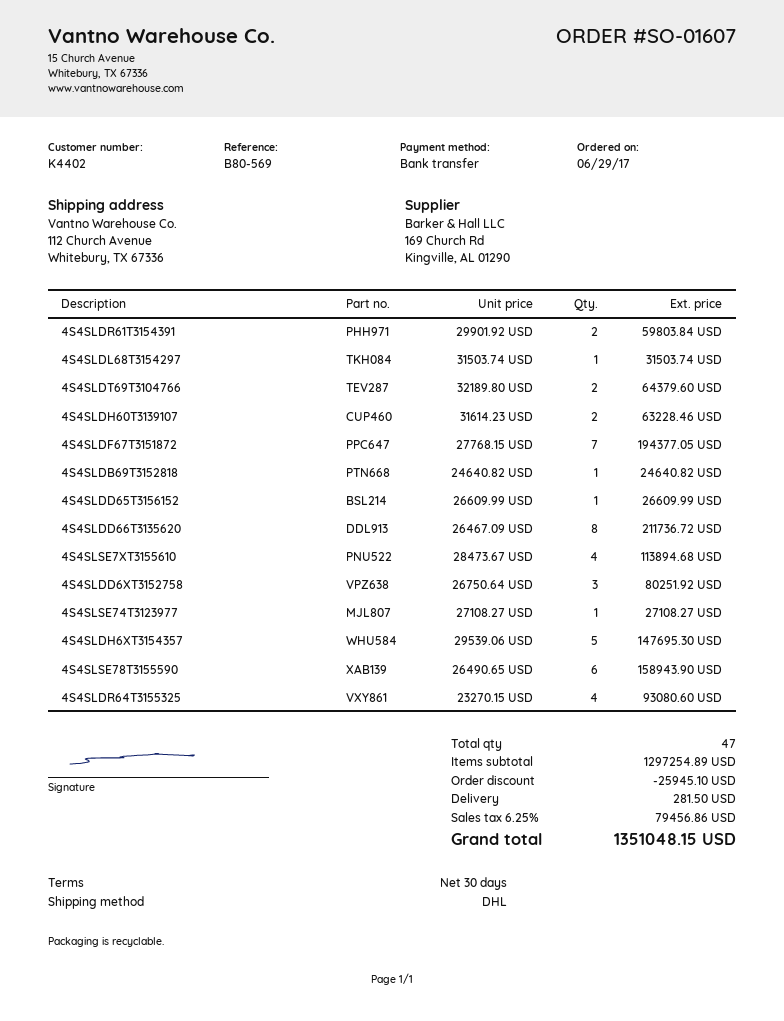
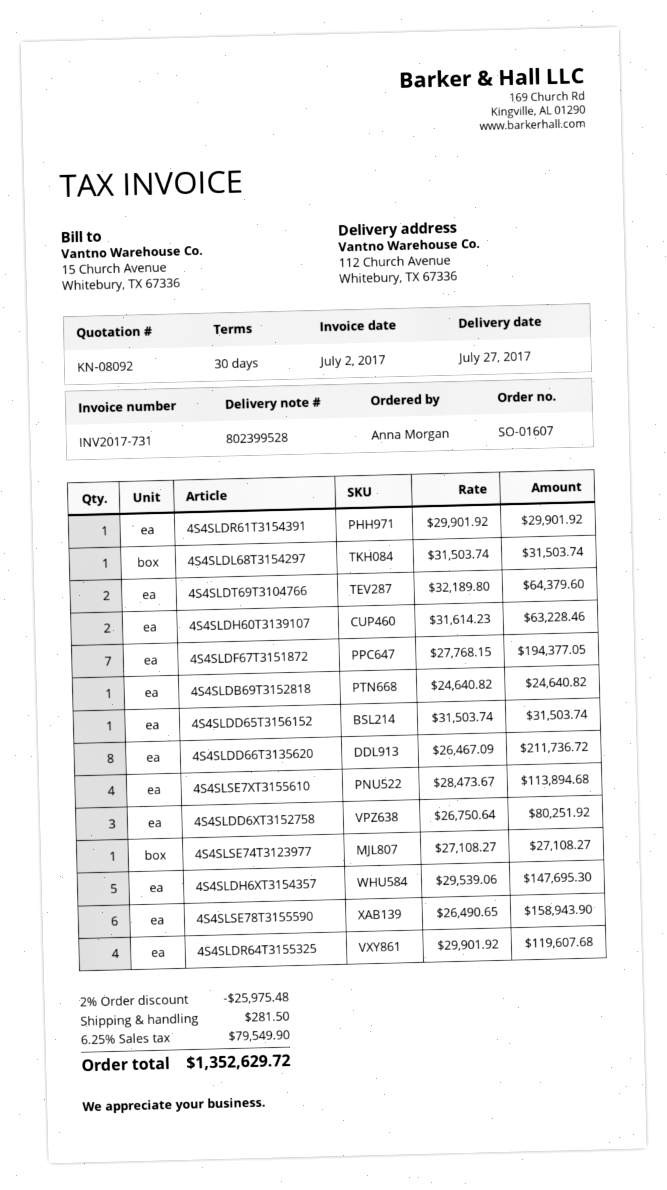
4S4SLDR61T3154391: 2 x 29901.92 = 59803.84 -> 1 x 29901.92 = 29901.92
4S4SLDD65T3156152: 1 x 26609.99 = 26609.99 -> 1 x 31503.74 = 31503.74
4S4SLDR64T3155325: 4 x 23270.15 = 93080.60 -> 4 x 29901.92 = 119607.68
discount: 25945.10 -> 25975.48
tax: 6.25% = 79456.86 -> 6.25% = 79549.90
total: 1351048.15 -> 1352629.72

